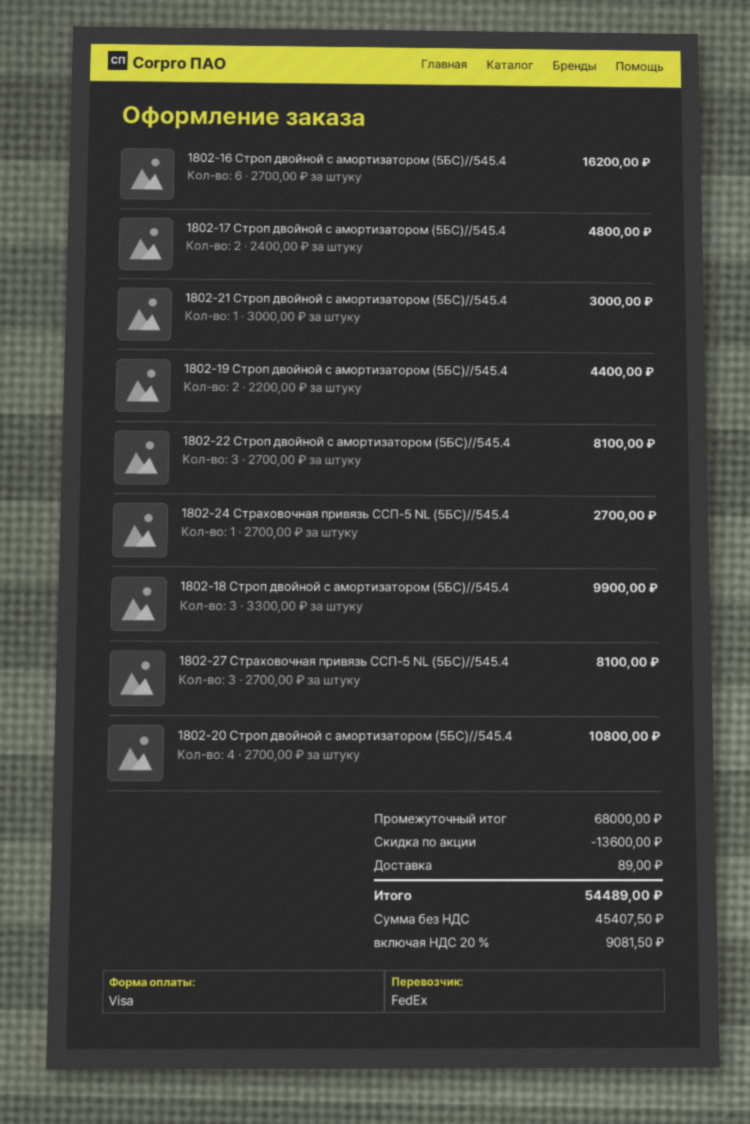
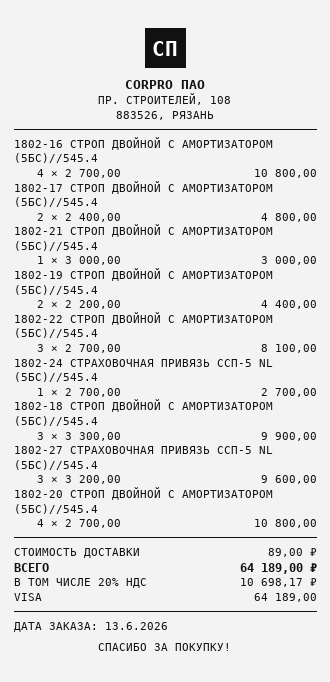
1802-16 Строп двойной с амортизатором (5БС)//545.4: 6 x 2700.00 = 16200.00 -> 4 x 2700.00 = 10800.00
1802-27 Страховочная привязь ССП-5 NL (5БС)//545.4: 3 x 2700.00 = 8100.00 -> 3 x 3200.00 = 9600.00
discount: 13600.00 -> none
tax: 20% = 9081.50 -> 20% = 10698.17
total: 54489.00 -> 64189.00

